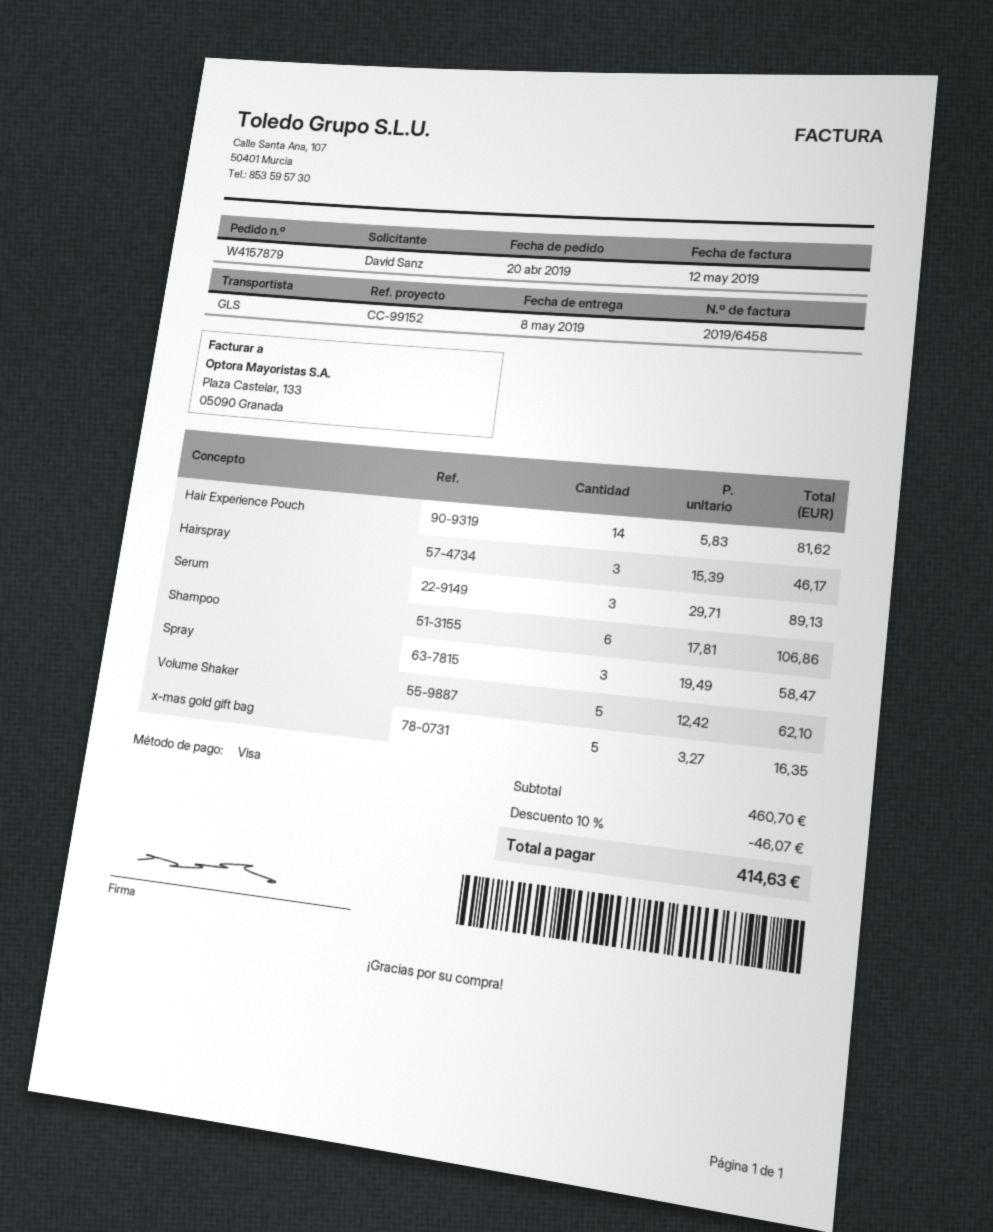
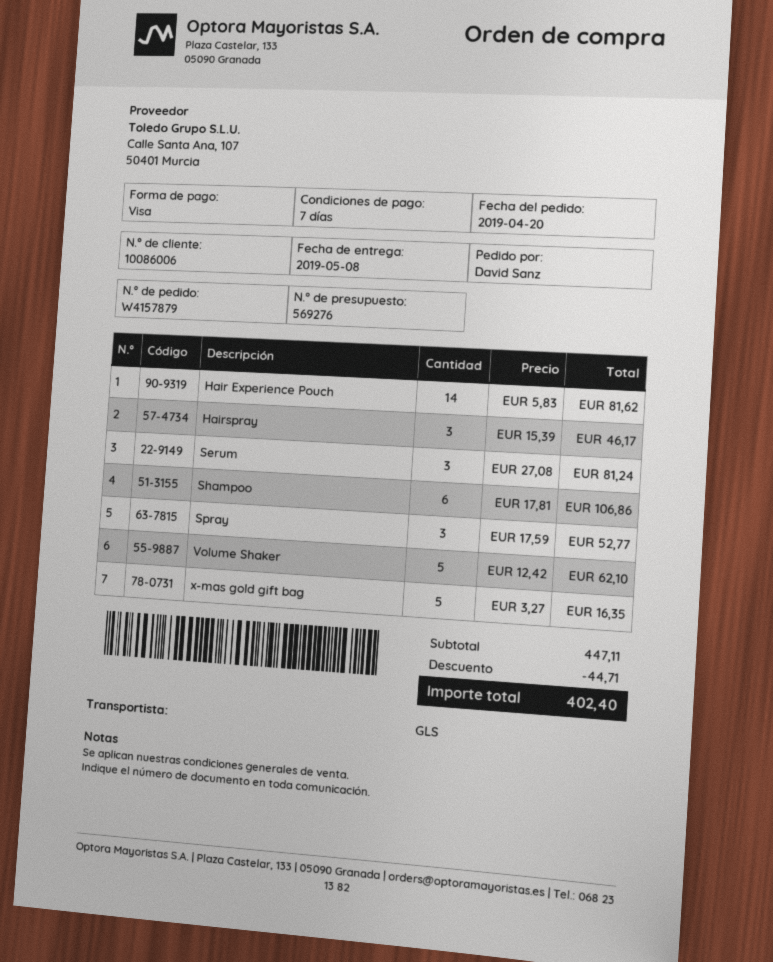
Serum: 3 x 29.71 = 89.13 -> 3 x 27.08 = 81.24
Spray: 3 x 19.49 = 58.47 -> 3 x 17.59 = 52.77
subtotal: 460.70 -> 447.11
discount: 46.07 -> 44.71
total: 414.63 -> 402.40

